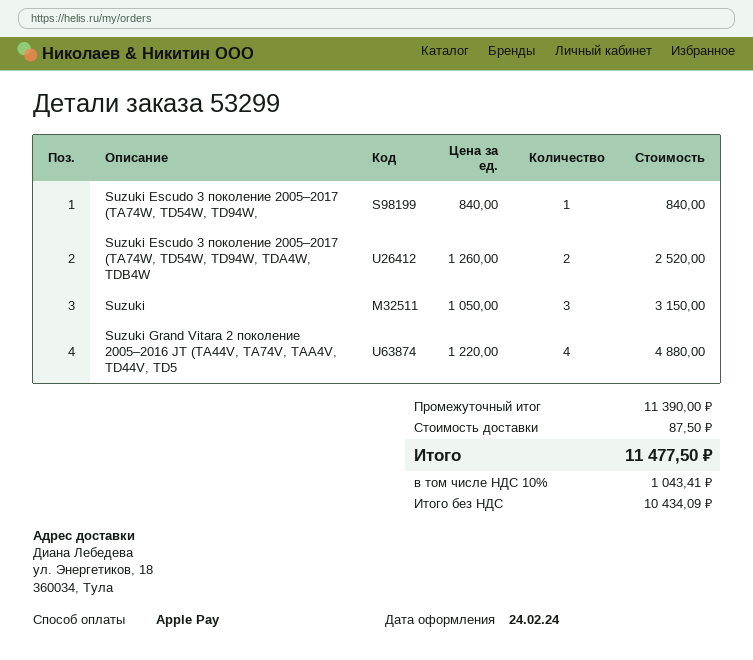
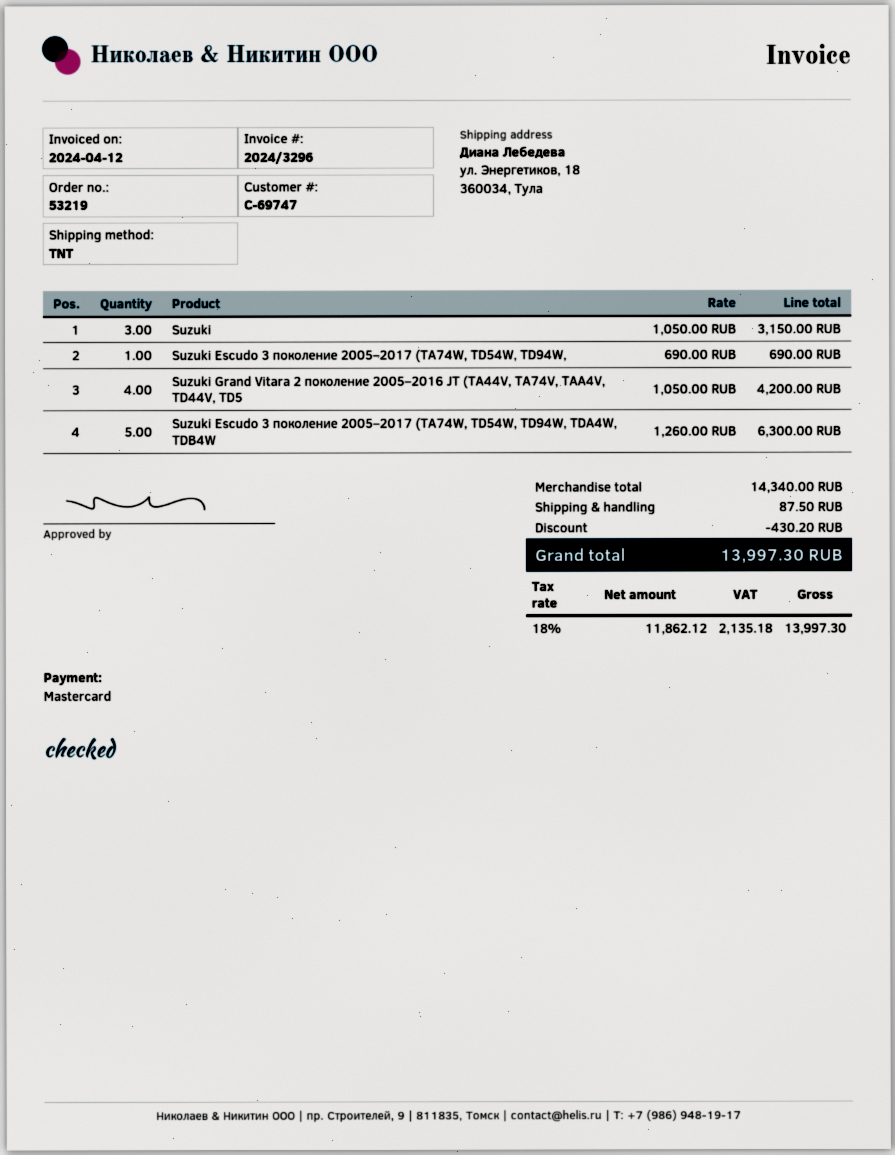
order number: 53299 -> 53219
payment method: Apple Pay -> Mastercard
Suzuki Escudo 3 поколение 2005–2017 (TA74W, TD54W, TD94W,: 1 x 840.00 = 840.00 -> 1 x 690.00 = 690.00
Suzuki Escudo 3 поколение 2005–2017 (TA74W, TD54W, TD94W, TDA4W, TDB4W: 2 x 1260.00 = 2520.00 -> 5 x 1260.00 = 6300.00
Suzuki Grand Vitara 2 поколение 2005–2016 JT (TA44V, TA74V, TAA4V, TD44V, TD5: 4 x 1220.00 = 4880.00 -> 4 x 1050.00 = 4200.00
subtotal: 11390.00 -> 14340.00
discount: none -> 430.20
net: 10434.09 -> 11862.12
tax: 10% = 1043.41 -> 18% = 2135.18
total: 11477.50 -> 13997.30

